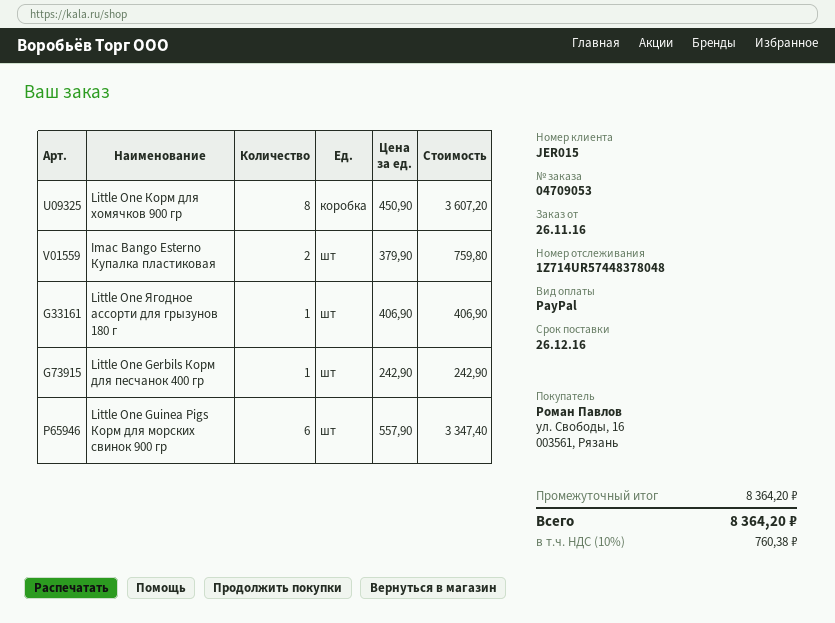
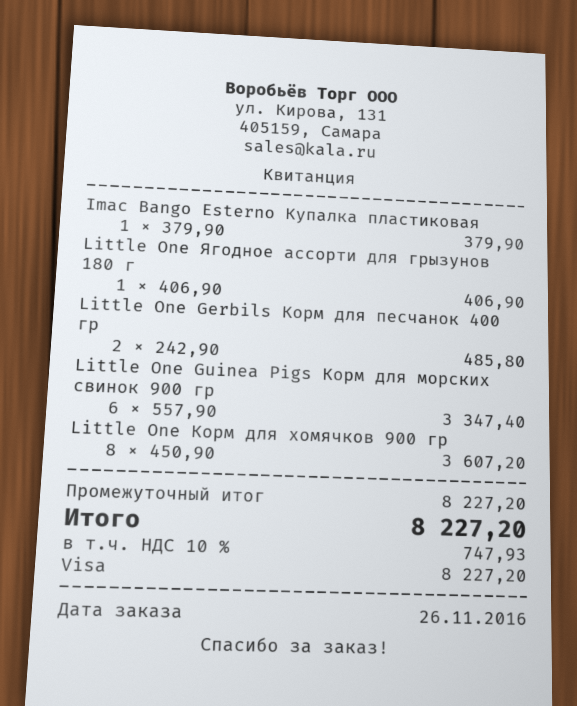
payment method: PayPal -> Visa
Imac Bango Esterno Купалка пластиковая: 2 x 379.90 = 759.80 -> 1 x 379.90 = 379.90
Little One Gerbils Корм для песчанок 400 гр: 1 x 242.90 = 242.90 -> 2 x 242.90 = 485.80
subtotal: 8364.20 -> 8227.20
tax: 10% = 760.38 -> 10% = 747.93
total: 8364.20 -> 8227.20

